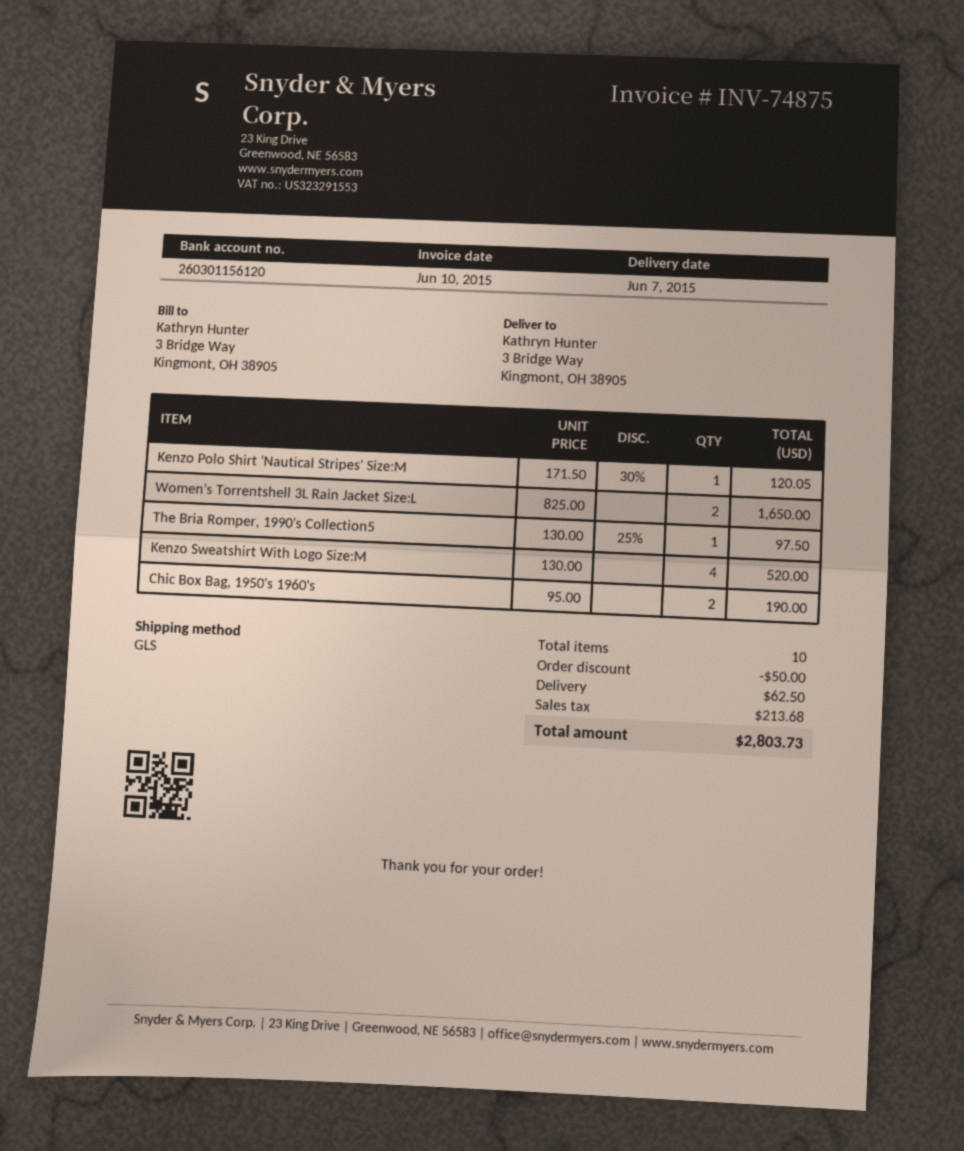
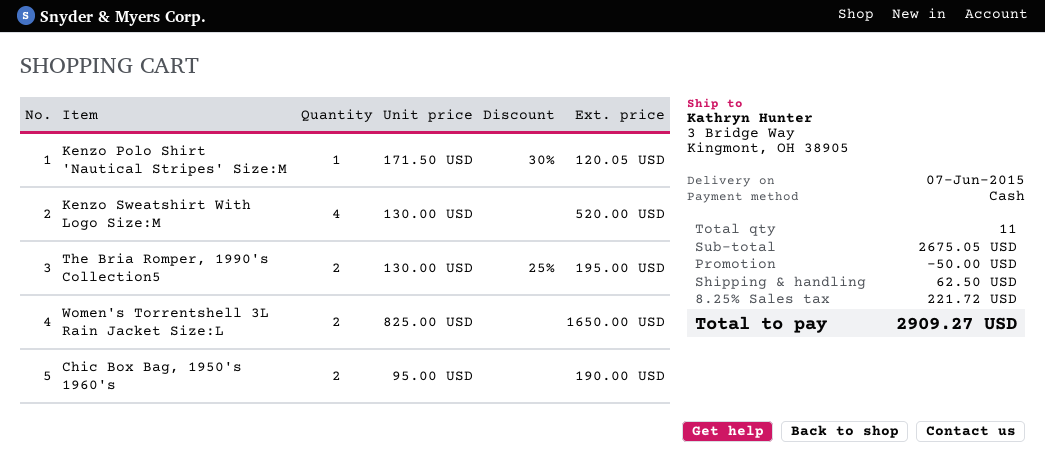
The Bria Romper, 1990's Collection5: 1 x 130.00 - 25% = 97.50 -> 2 x 130.00 - 25% = 195.00
total quantity: 10 -> 11
tax: 213.68 -> 221.72
total: 2803.73 -> 2909.27

